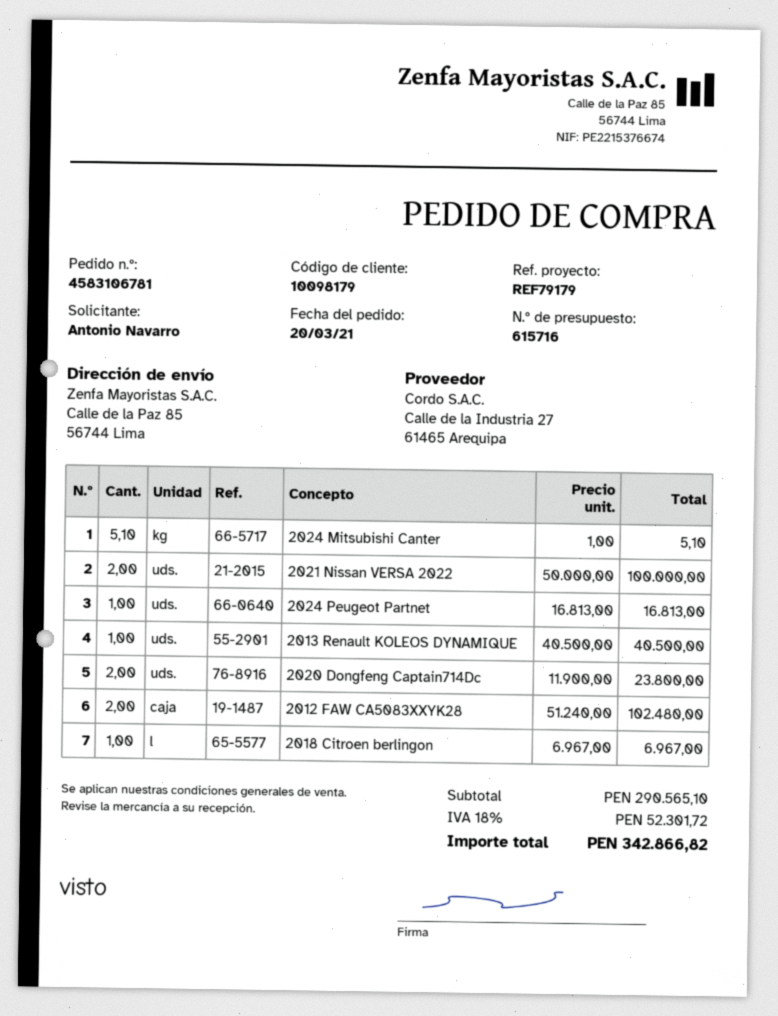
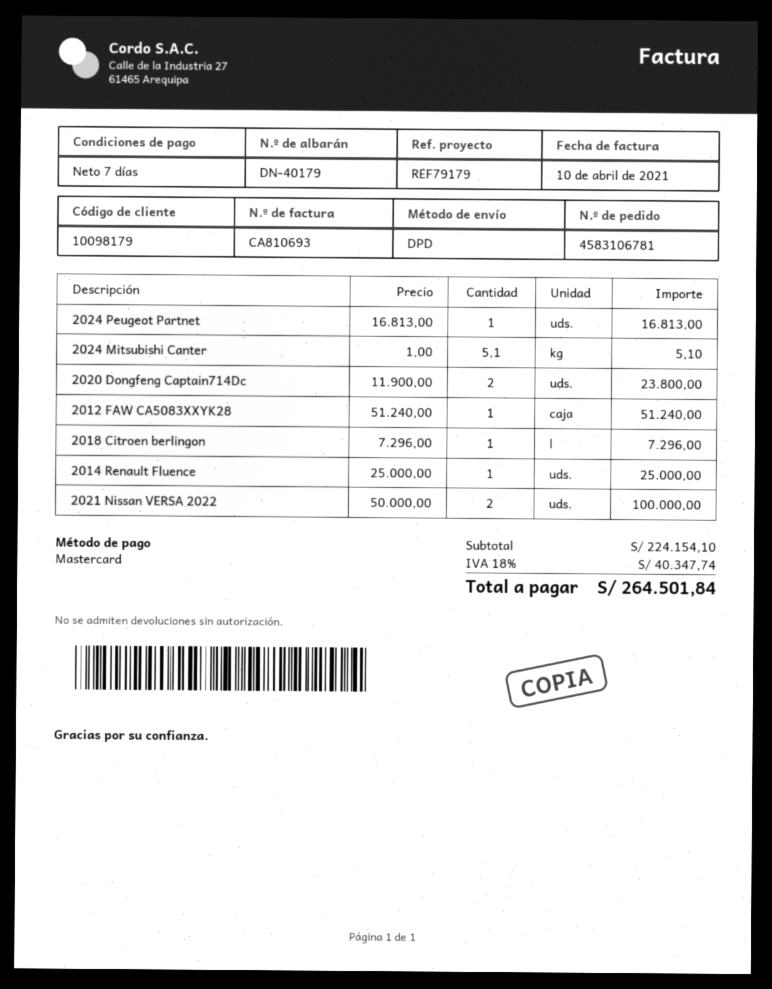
2013 Renault KOLEOS DYNAMIQUE: 1 x 40500.00 = 40500.00 -> none
2012 FAW CA5083XXYK28: 2 x 51240.00 = 102480.00 -> 1 x 51240.00 = 51240.00
2018 Citroen berlingon: 1 x 6967.00 = 6967.00 -> 1 x 7296.00 = 7296.00
2014 Renault Fluence: none -> 1 x 25000.00 = 25000.00
subtotal: 290565.10 -> 224154.10
tax: 18% = 52301.72 -> 18% = 40347.74
total: 342866.82 -> 264501.84

